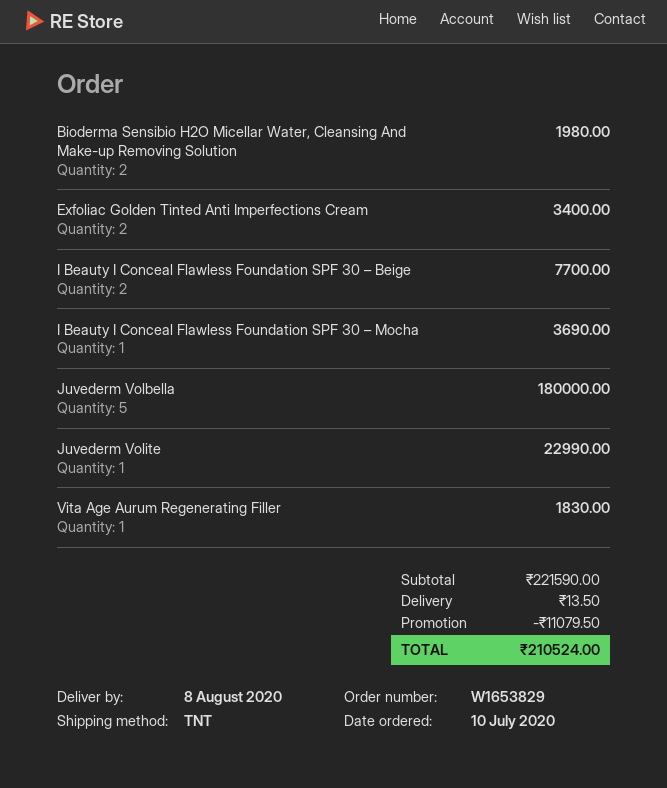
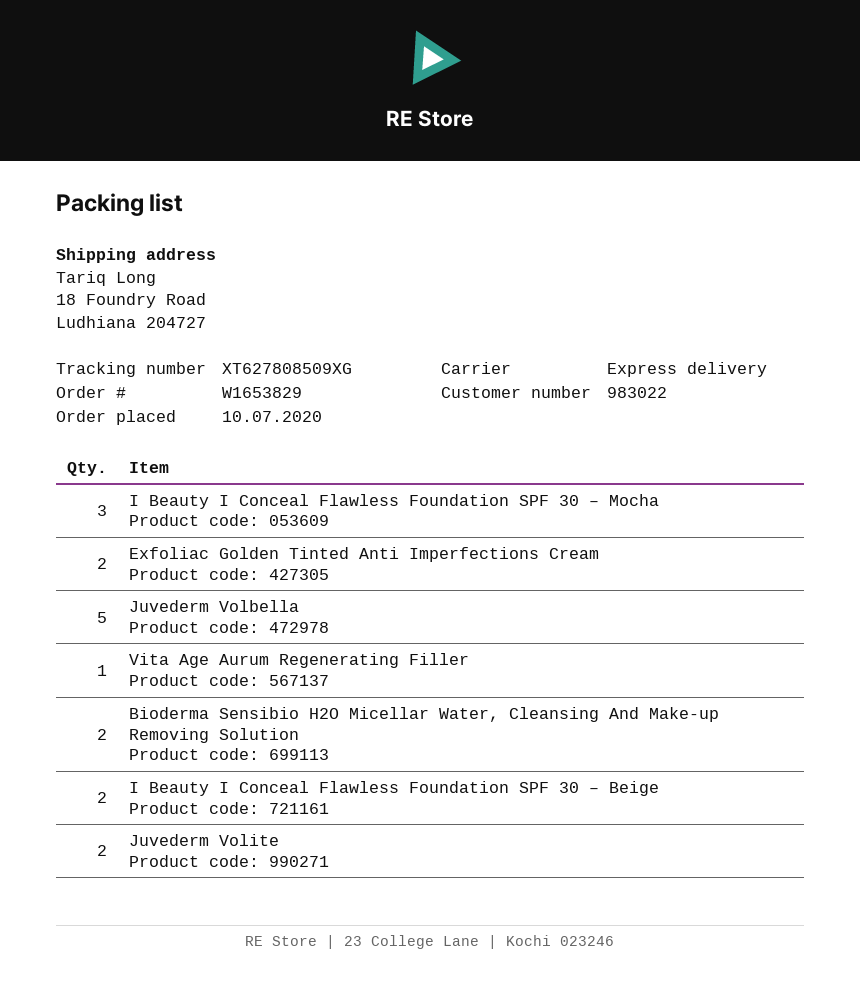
shipping method: TNT -> express
I Beauty I Conceal Flawless Foundation SPF 30 – Mocha: 1 -> 3
Juvederm Volite: 1 -> 2

